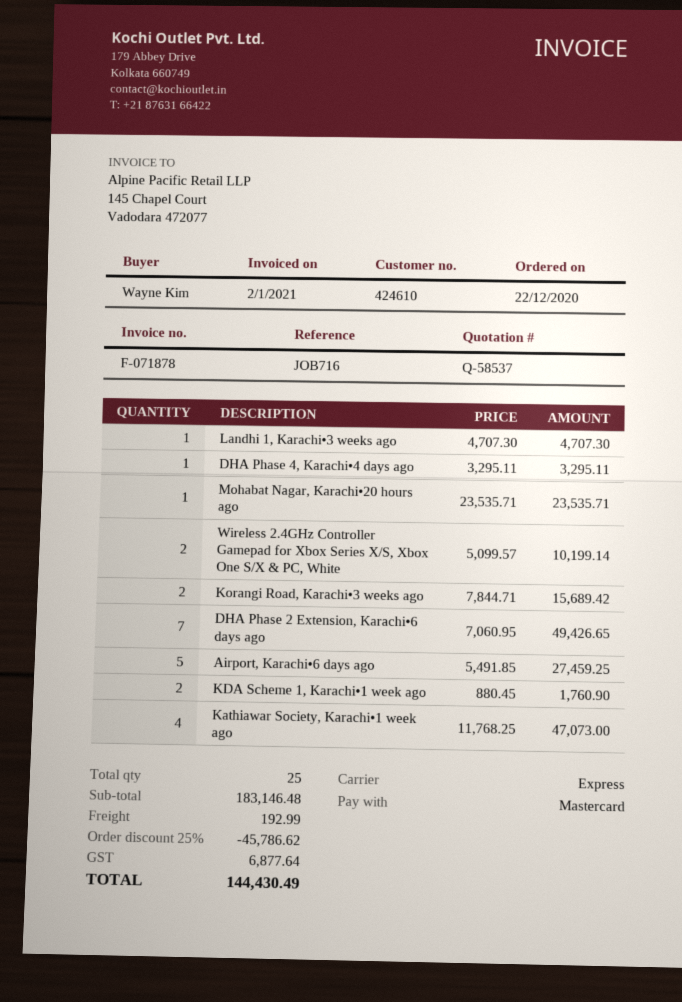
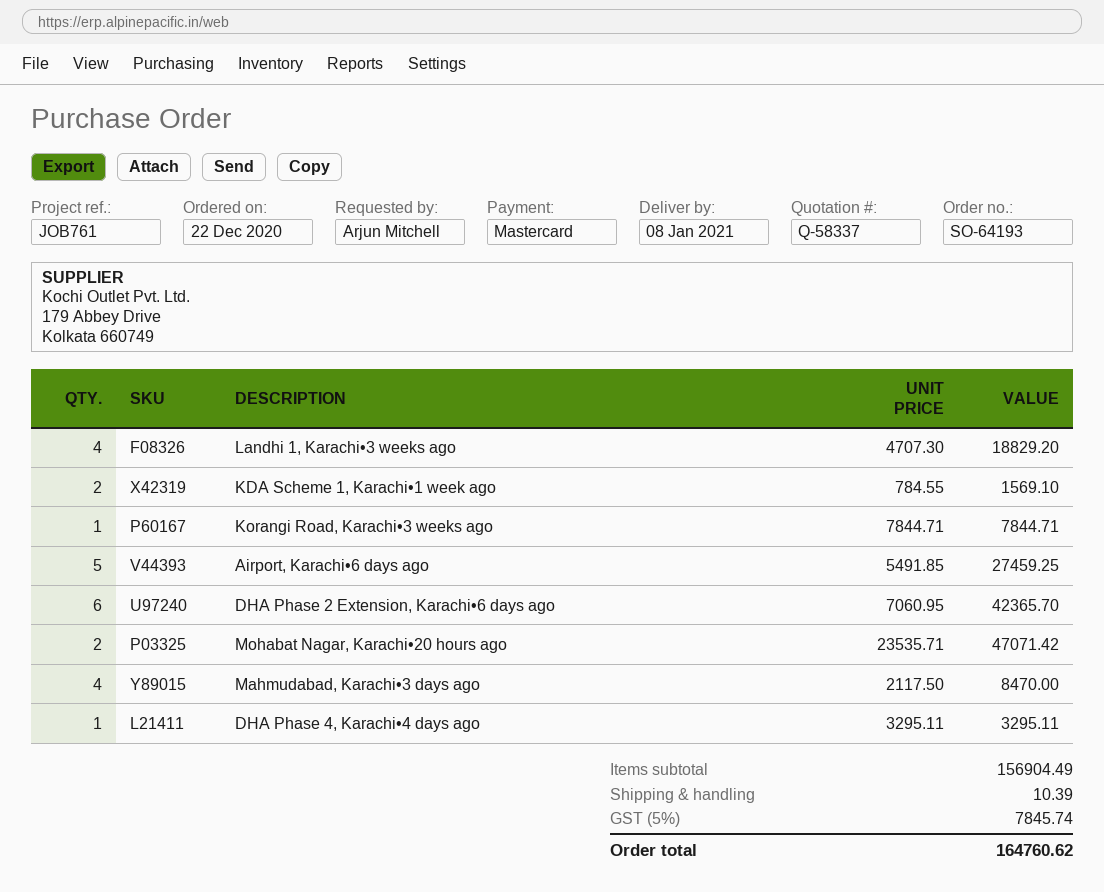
quote number: Q-58537 -> Q-58337
reference: JOB716 -> JOB761
ordered by: Wayne Kim -> Arjun Mitchell
Landhi 1, Karachi•3 weeks ago: 1 x 4707.30 = 4707.30 -> 4 x 4707.30 = 18829.20
Mohabat Nagar, Karachi•20 hours ago: 1 x 23535.71 = 23535.71 -> 2 x 23535.71 = 47071.42
Wireless 2.4GHz Controller Gamepad for Xbox Series X/S, Xbox One S/X & PC, White: 2 x 5099.57 = 10199.14 -> none
Korangi Road, Karachi•3 weeks ago: 2 x 7844.71 = 15689.42 -> 1 x 7844.71 = 7844.71
DHA Phase 2 Extension, Karachi•6 days ago: 7 x 7060.95 = 49426.65 -> 6 x 7060.95 = 42365.70
KDA Scheme 1, Karachi•1 week ago: 2 x 880.45 = 1760.90 -> 2 x 784.55 = 1569.10
Kathiawar Society, Karachi•1 week ago: 4 x 11768.25 = 47073.00 -> none
Mahmudabad, Karachi•3 days ago: none -> 4 x 2117.50 = 8470.00
subtotal: 183146.48 -> 156904.49
discount: 25% = 45786.62 -> none
shipping: 192.99 -> 10.39
tax: 6877.64 -> 7845.74
total: 144430.49 -> 164760.62

